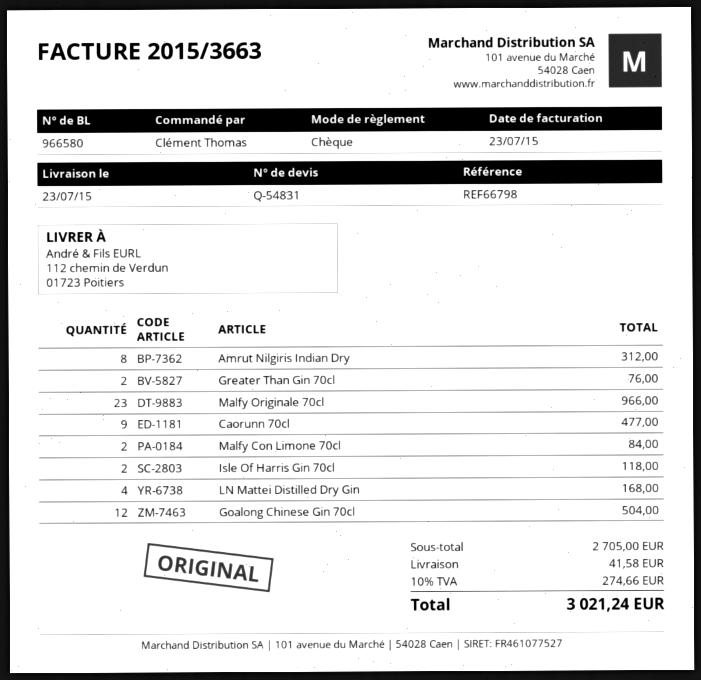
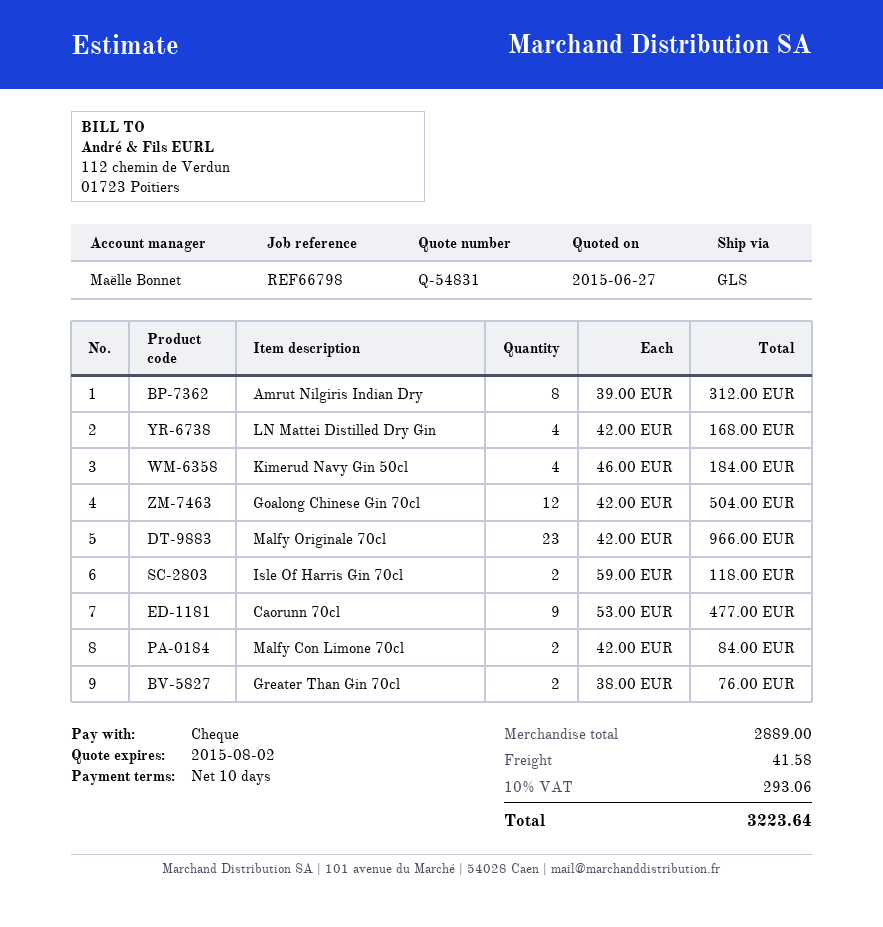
Kimerud Navy Gin 50cl: none -> 4 for 184.00
subtotal: 2705.00 -> 2889.00
tax: 10% = 274.66 -> 10% = 293.06
total: 3021.24 -> 3223.64

